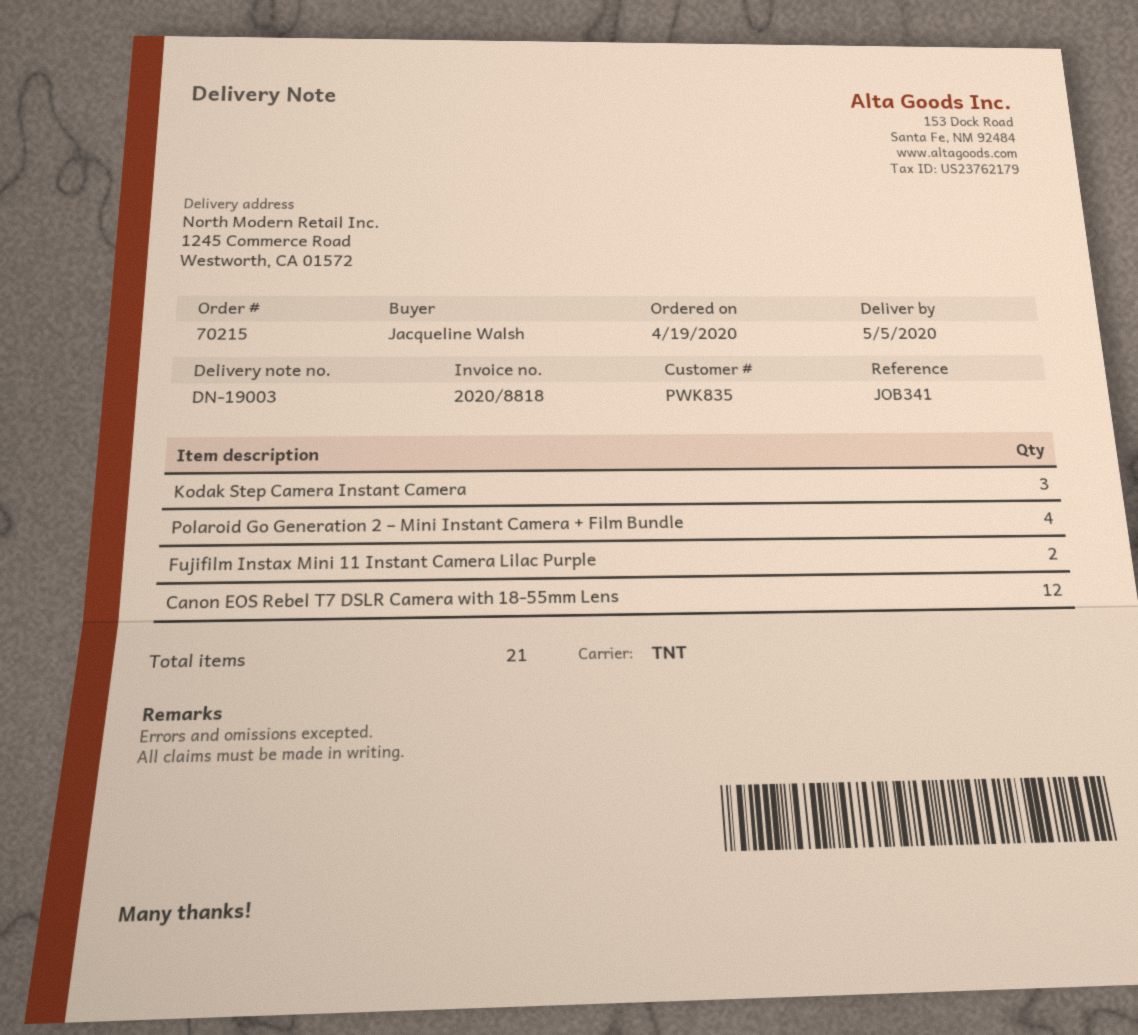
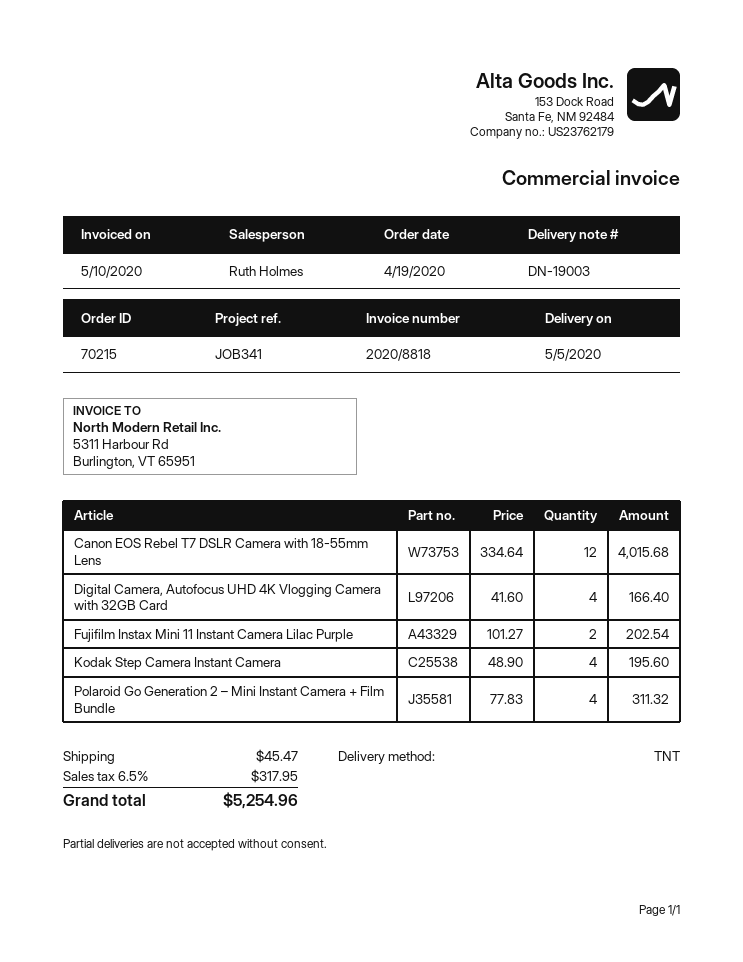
Kodak Step Camera Instant Camera: 3 -> 4
Digital Camera, Autofocus UHD 4K Vlogging Camera with 32GB Card: none -> 4

